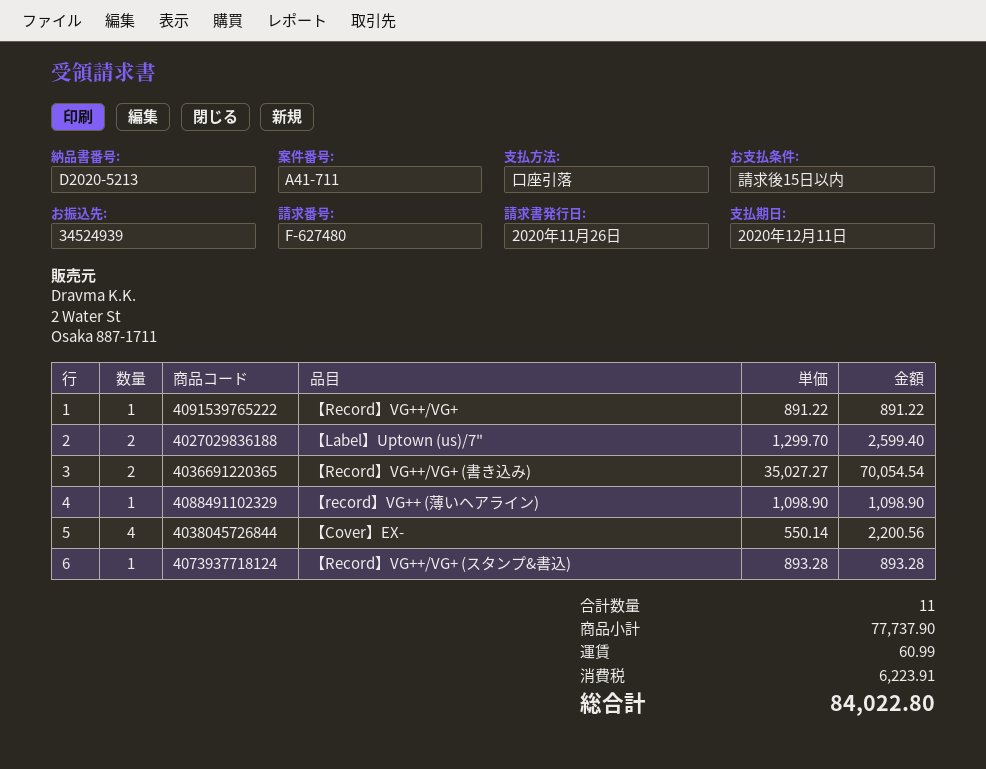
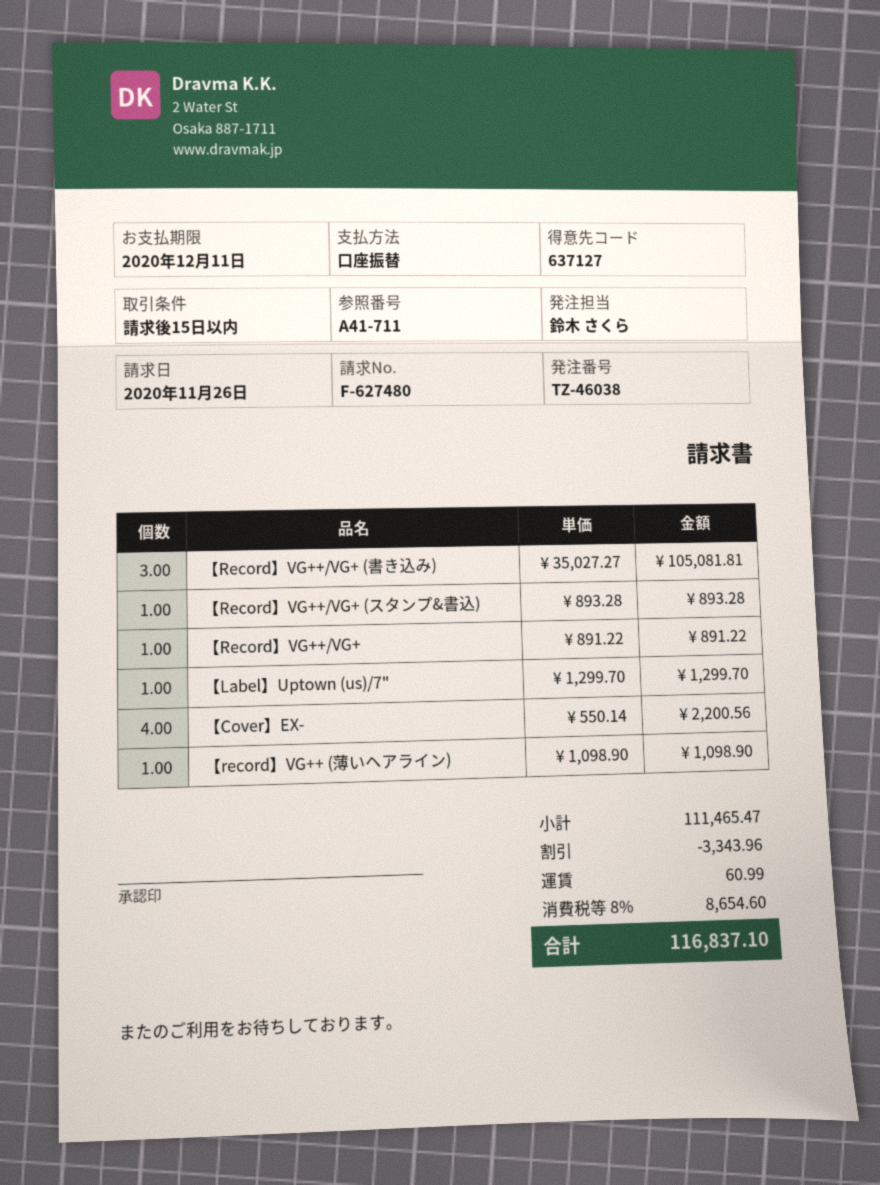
【Label】Uptown (us)/7": 2 x 1299.70 = 2599.40 -> 1 x 1299.70 = 1299.70
【Record】VG++/VG+ (書き込み): 2 x 35027.27 = 70054.54 -> 3 x 35027.27 = 105081.81
subtotal: 77737.90 -> 111465.47
discount: none -> 3343.96
tax: 6223.91 -> 8654.60
total: 84022.80 -> 116837.10

